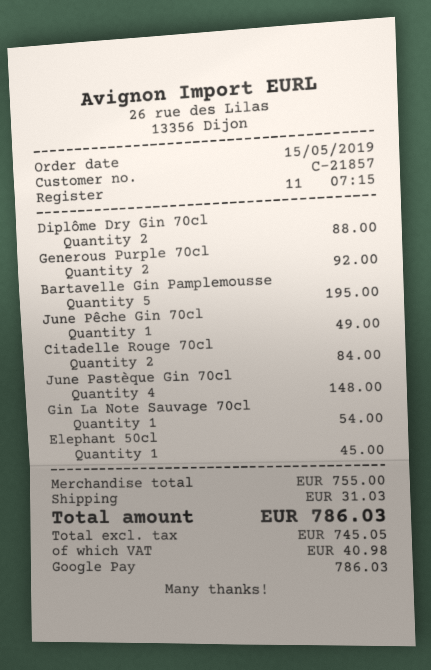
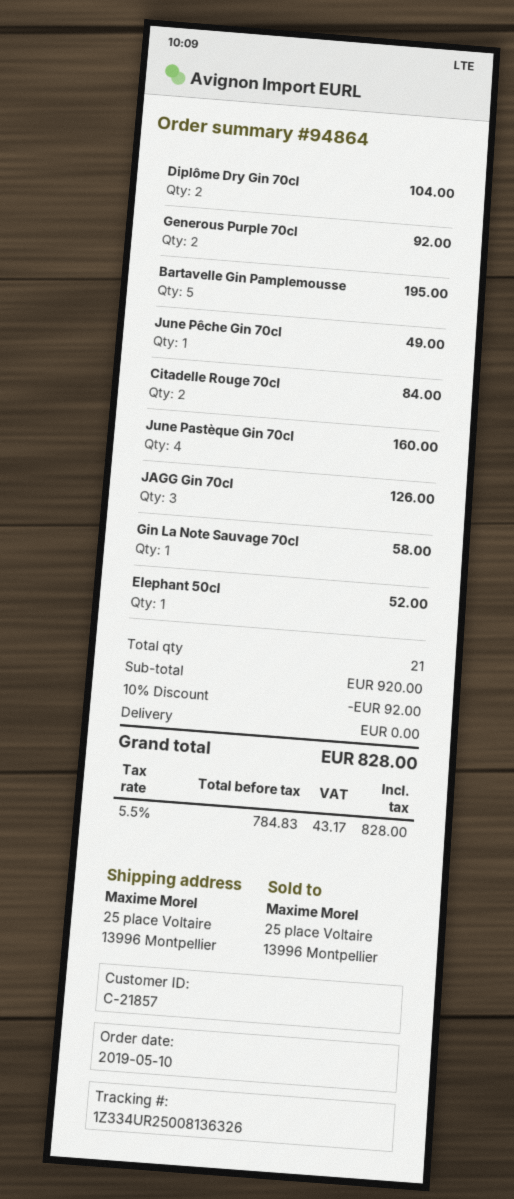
order date: 2019-05-15 -> 2019-05-10
Diplôme Dry Gin 70cl: 2 for 88.00 -> 2 for 104.00
June Pastèque Gin 70cl: 4 for 148.00 -> 4 for 160.00
Gin La Note Sauvage 70cl: 1 for 54.00 -> 1 for 58.00
Elephant 50cl: 1 for 45.00 -> 1 for 52.00
JAGG Gin 70cl: none -> 3 for 126.00
subtotal: 755.00 -> 920.00
discount: none -> 10% = 92.00
shipping: 31.03 -> 0.00
net: 745.05 -> 784.83
tax: 40.98 -> 43.17
total: 786.03 -> 828.00

